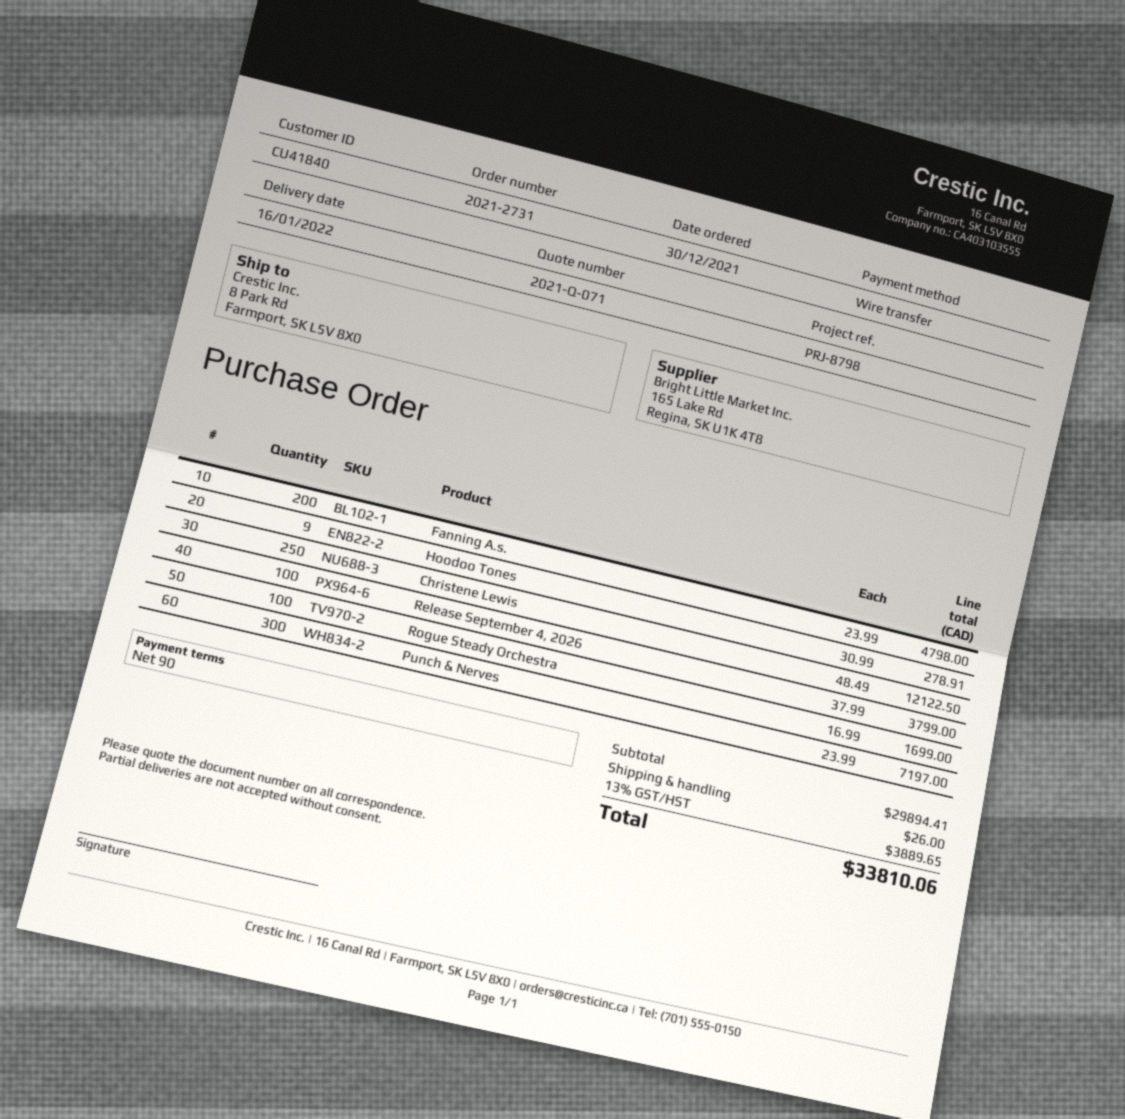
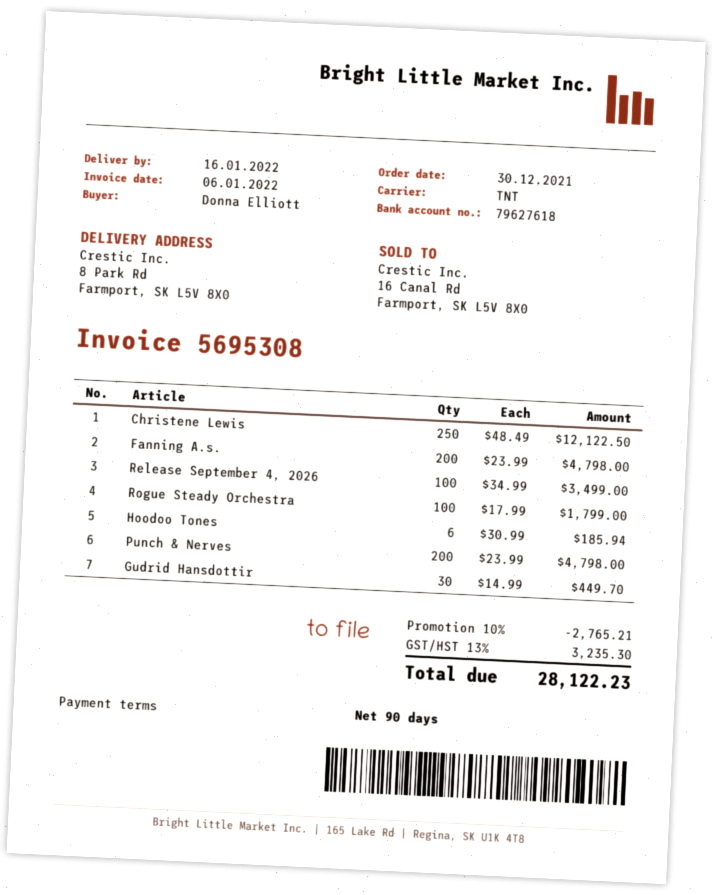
Hoodoo Tones: 9 x 30.99 = 278.91 -> 6 x 30.99 = 185.94
Release September 4, 2026: 100 x 37.99 = 3799.00 -> 100 x 34.99 = 3499.00
Rogue Steady Orchestra: 100 x 16.99 = 1699.00 -> 100 x 17.99 = 1799.00
Punch & Nerves: 300 x 23.99 = 7197.00 -> 200 x 23.99 = 4798.00
Gudrid Hansdottir: none -> 30 x 14.99 = 449.70
discount: none -> 10% = 2765.21
shipping: 26.00 -> none
tax: 13% = 3889.65 -> 13% = 3235.30
total: 33810.06 -> 28122.23

